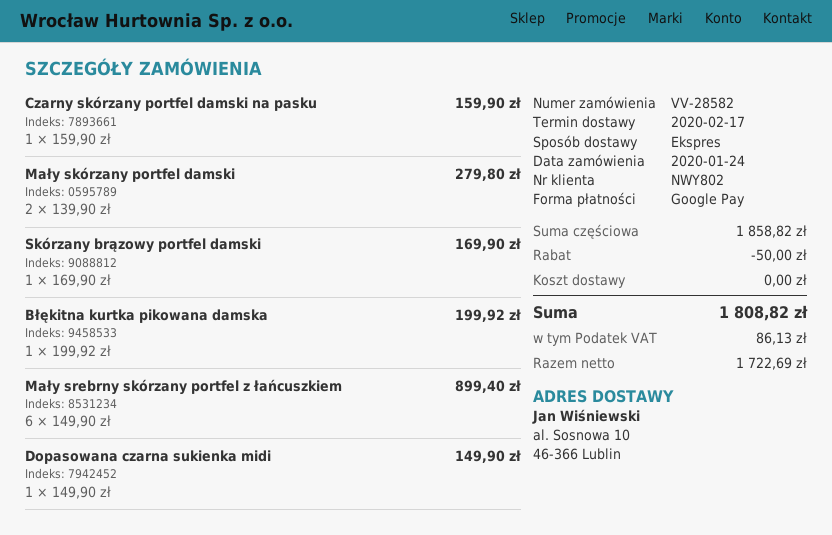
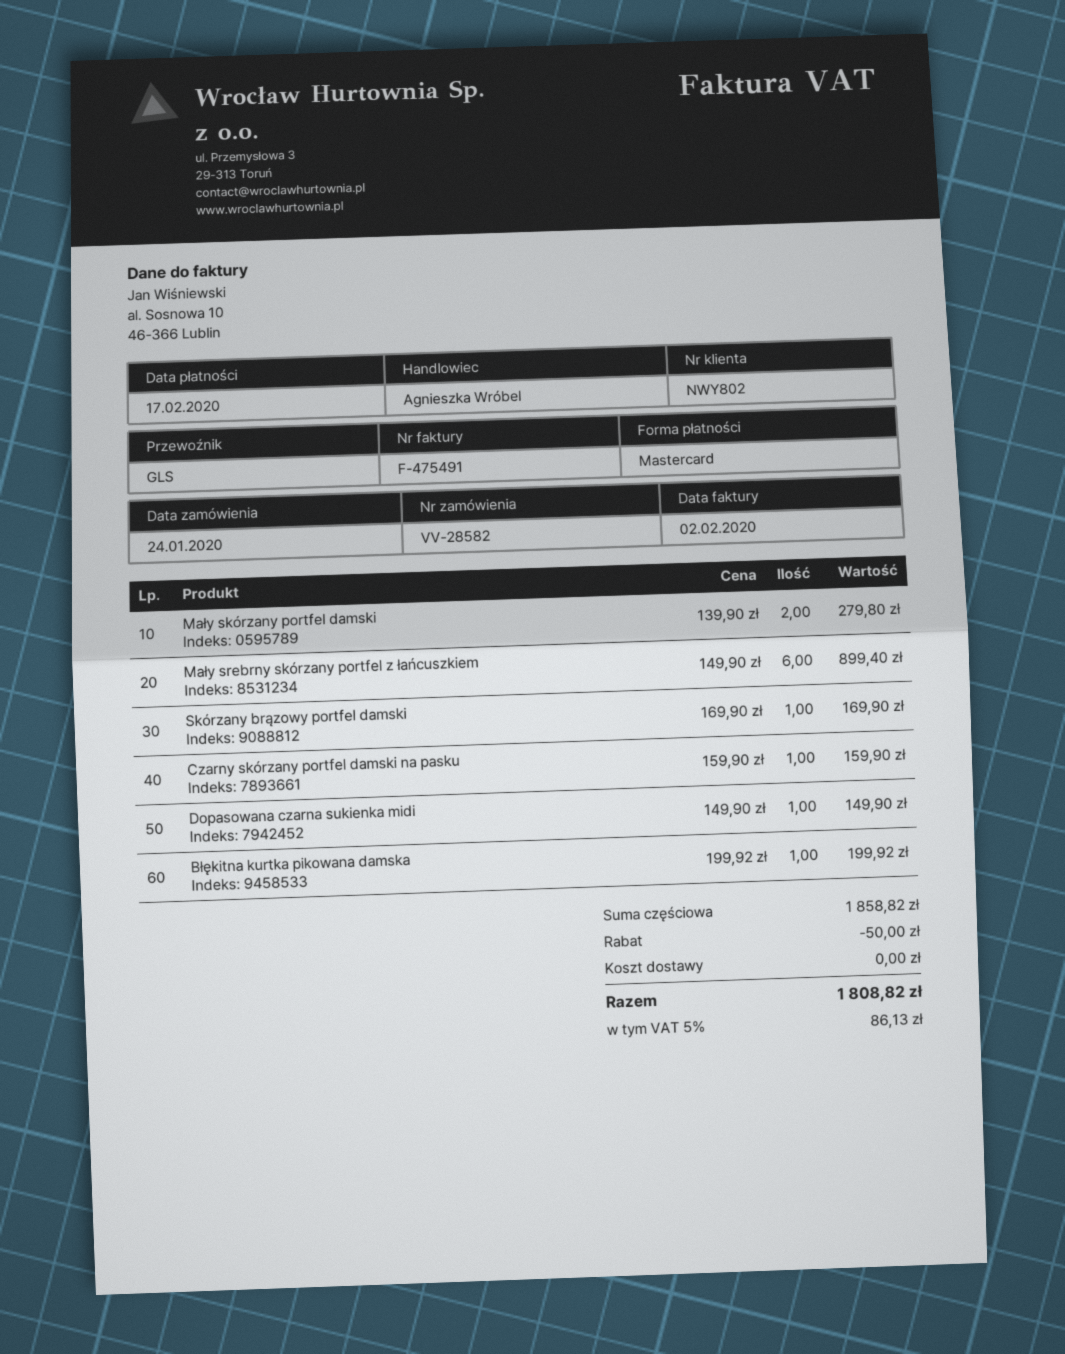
payment method: Google Pay -> Mastercard
shipping method: express -> GLS

